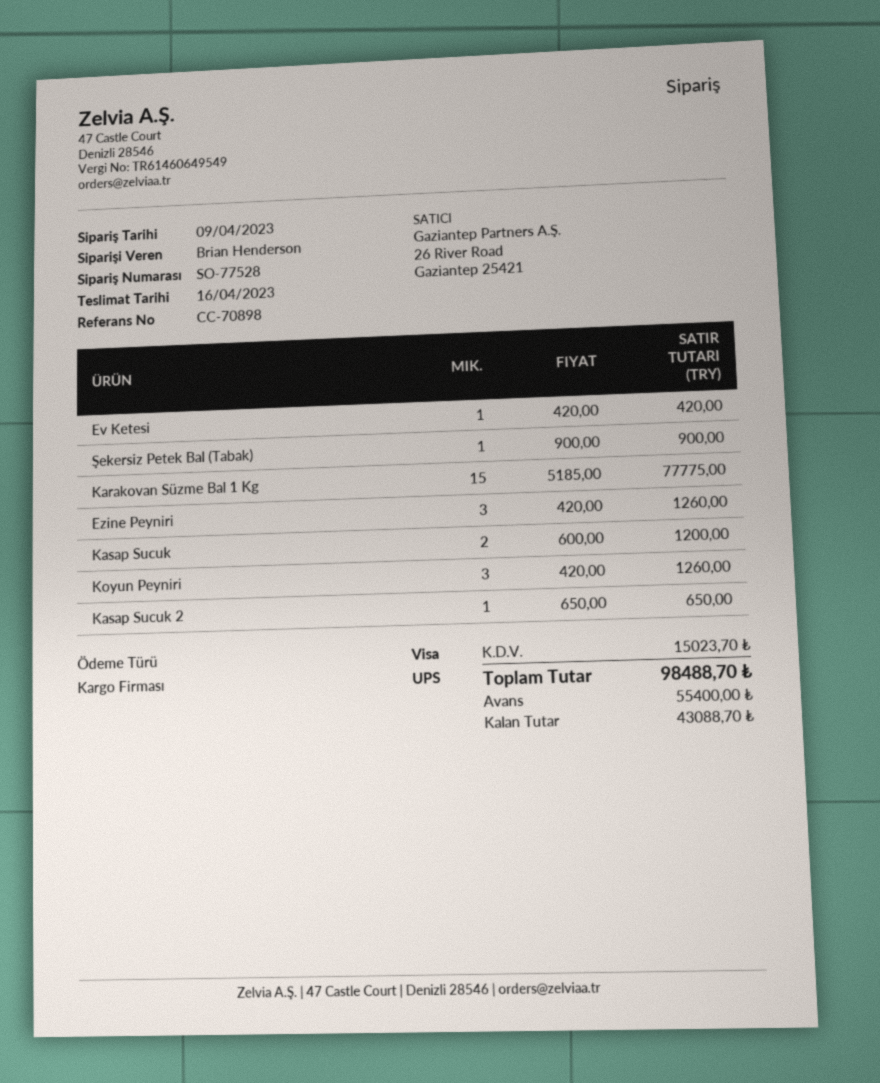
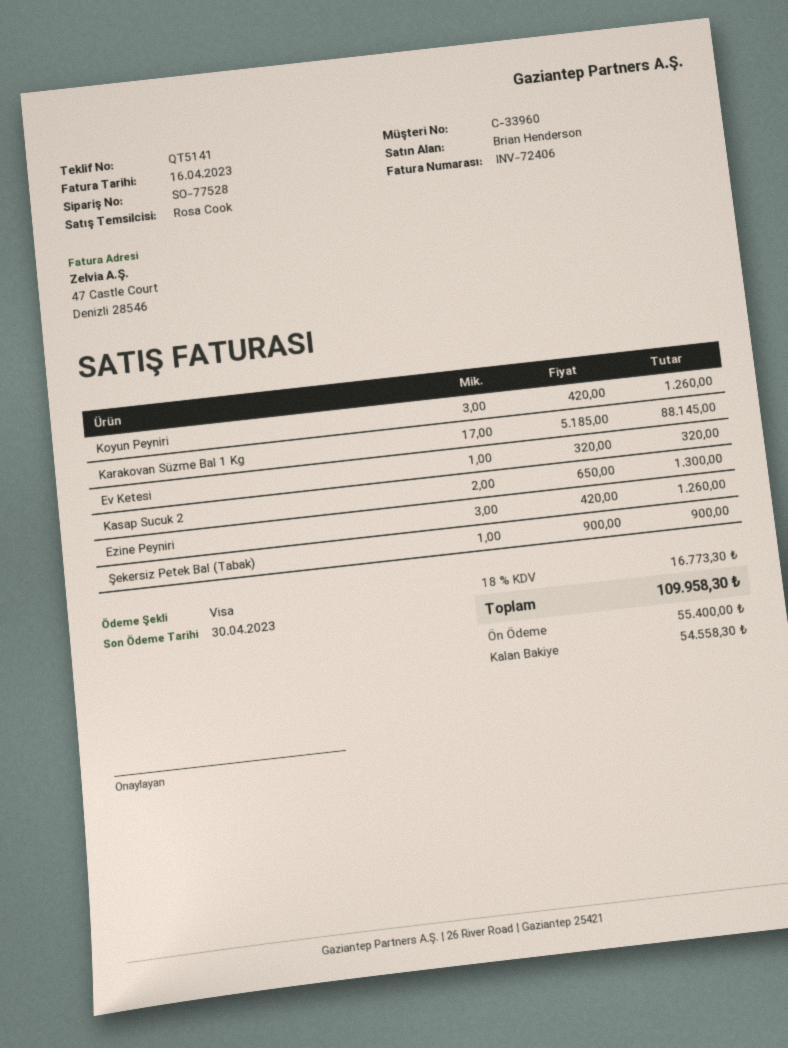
Ev Ketesi: 1 x 420.00 = 420.00 -> 1 x 320.00 = 320.00
Karakovan Süzme Bal 1 Kg: 15 x 5185.00 = 77775.00 -> 17 x 5185.00 = 88145.00
Kasap Sucuk: 2 x 600.00 = 1200.00 -> none
Kasap Sucuk 2: 1 x 650.00 = 650.00 -> 2 x 650.00 = 1300.00
tax: 15023.70 -> 16773.30
total: 98488.70 -> 109958.30
balance: 43088.70 -> 54558.30

